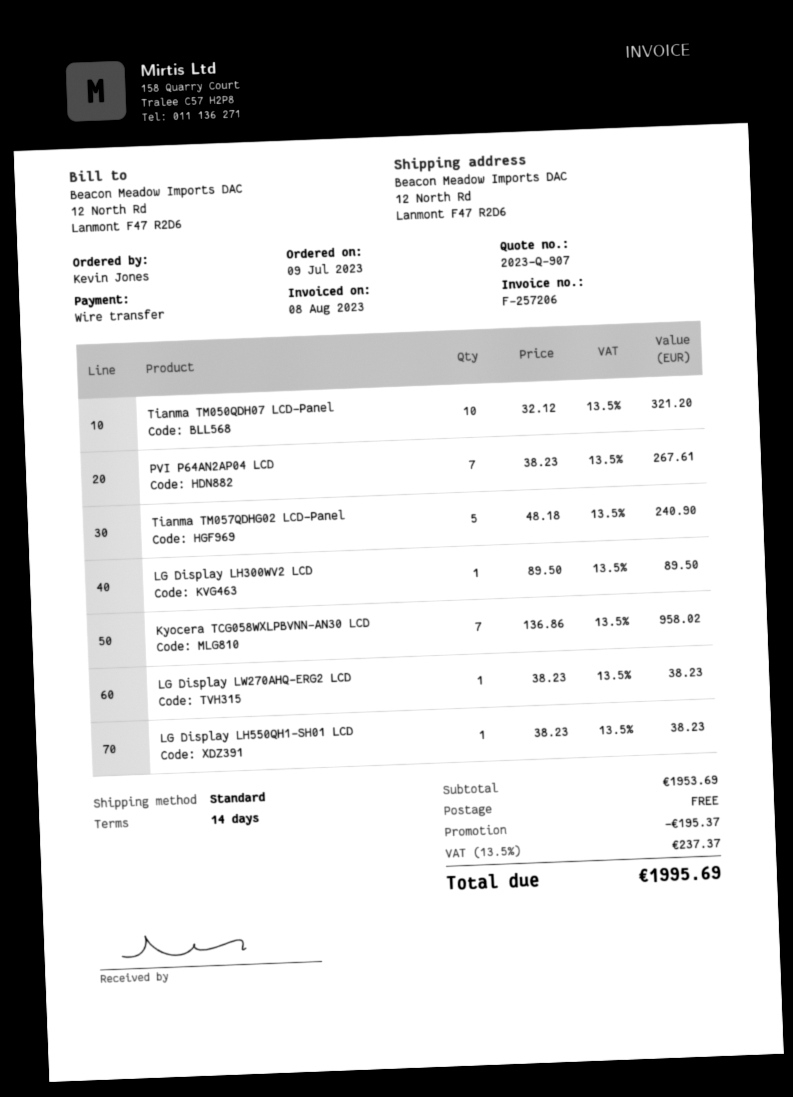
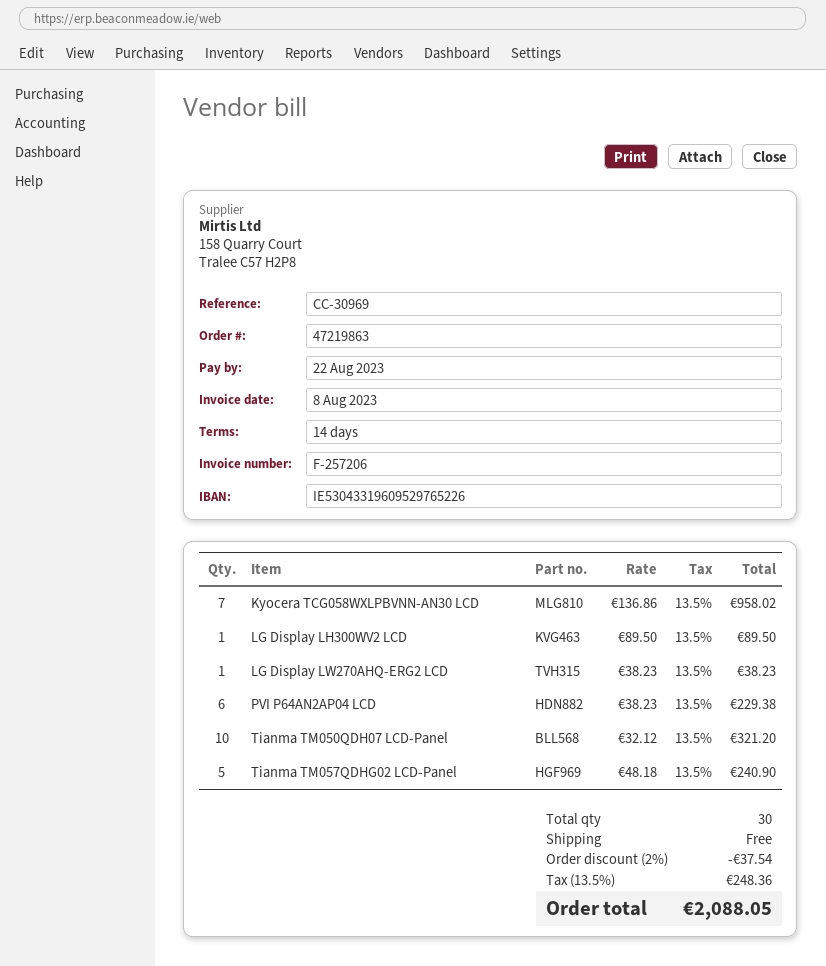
PVI P64AN2AP04 LCD: 7 x 38.23 = 267.61 -> 6 x 38.23 = 229.38
LG Display LH550QH1-SH01 LCD: 1 x 38.23 = 38.23 -> none
discount: 195.37 -> 37.54
tax: 13.5% = 237.37 -> 13.5% = 248.36
total: 1995.69 -> 2088.05

